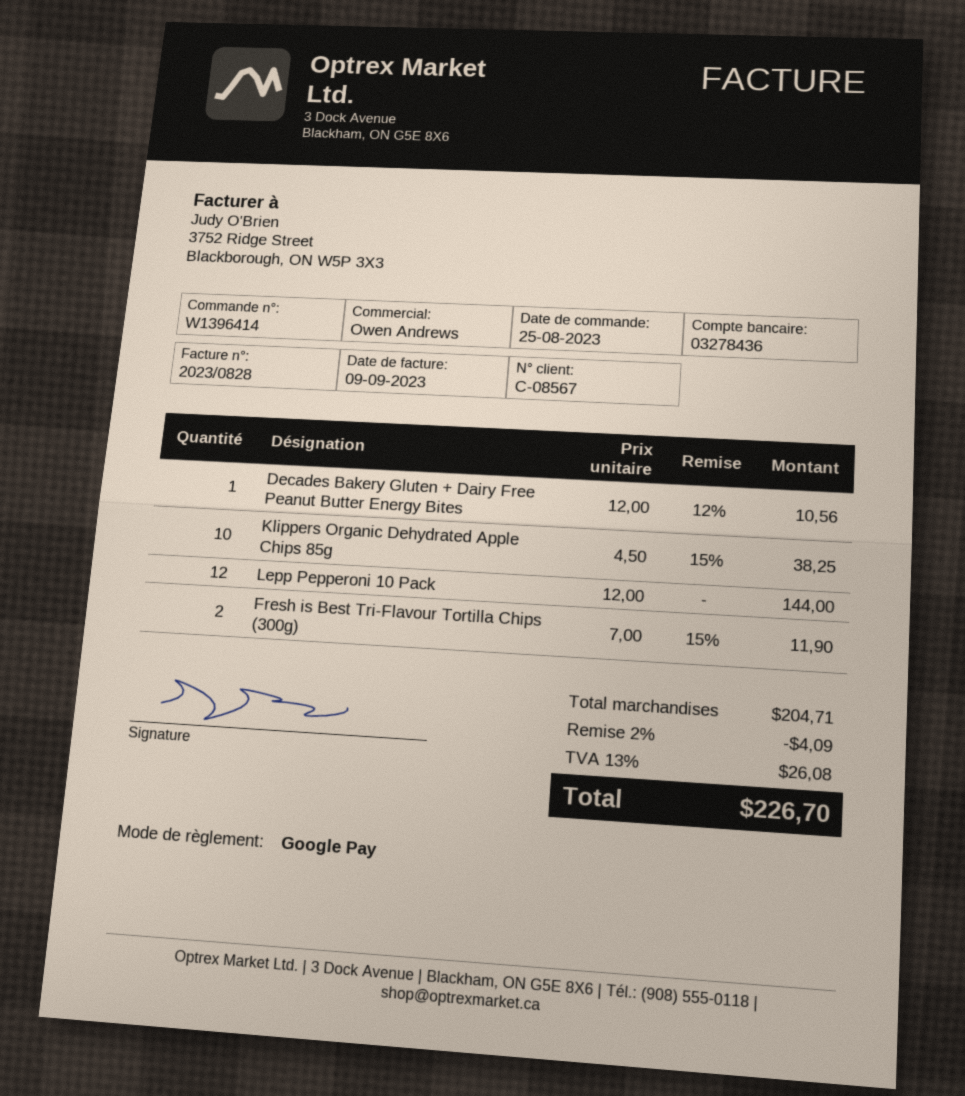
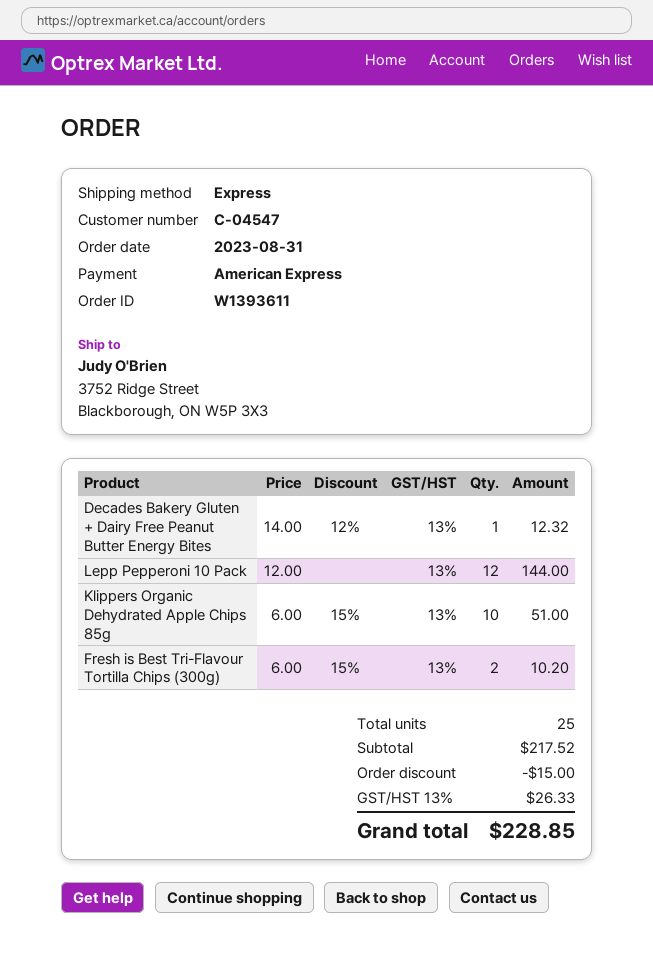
order number: W1396414 -> W1393611
order date: 2023-08-25 -> 2023-08-31
customer number: C-08567 -> C-04547
payment method: Google Pay -> American Express
Decades Bakery Gluten + Dairy Free Peanut Butter Energy Bites: 1 x 12.00 - 12% = 10.56 -> 1 x 14.00 - 12% = 12.32
Klippers Organic Dehydrated Apple Chips 85g: 10 x 4.50 - 15% = 38.25 -> 10 x 6.00 - 15% = 51.00
Fresh is Best Tri-Flavour Tortilla Chips (300g): 2 x 7.00 - 15% = 11.90 -> 2 x 6.00 - 15% = 10.20
subtotal: 204.71 -> 217.52
discount: 4.09 -> 15.00
tax: 13% = 26.08 -> 13% = 26.33
total: 226.70 -> 228.85

